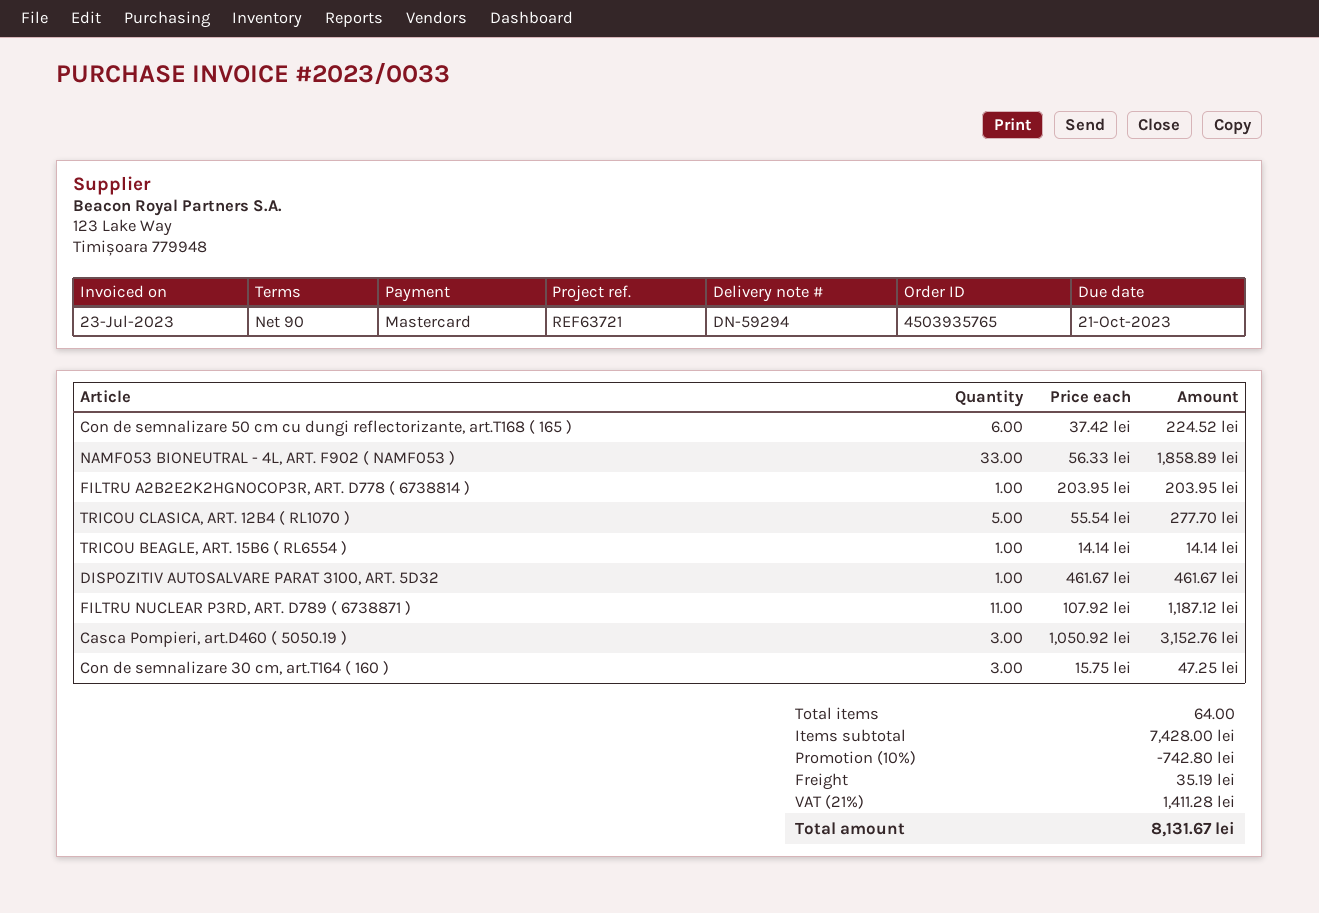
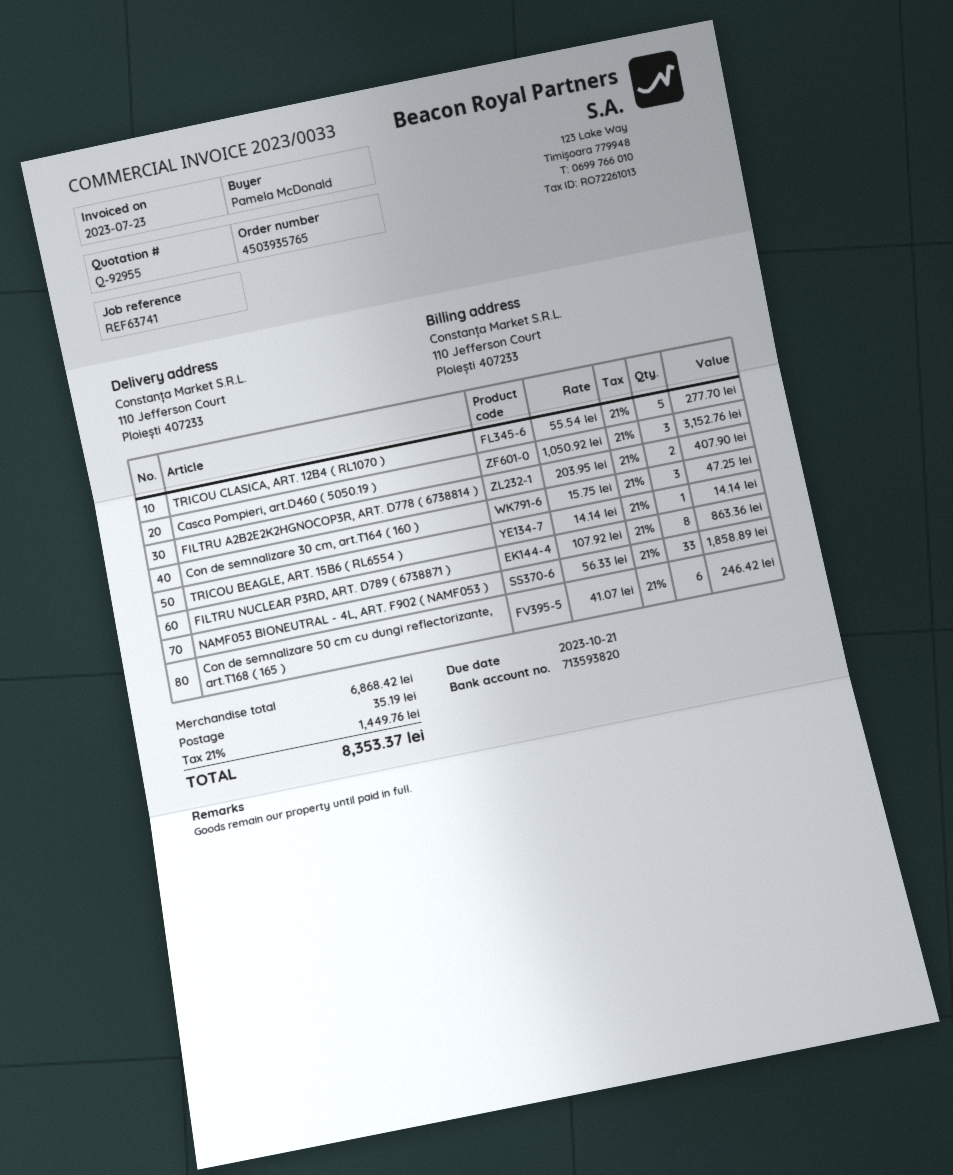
reference: REF63721 -> REF63741
Con de semnalizare 50 cm cu dungi reflectorizante, art.T168 ( 165 ): 6 x 37.42 = 224.52 -> 6 x 41.07 = 246.42
FILTRU A2B2E2K2HGNOCOP3R, ART. D778 ( 6738814 ): 1 x 203.95 = 203.95 -> 2 x 203.95 = 407.90
DISPOZITIV AUTOSALVARE PARAT 3100, ART. 5D32: 1 x 461.67 = 461.67 -> none
FILTRU NUCLEAR P3RD, ART. D789 ( 6738871 ): 11 x 107.92 = 1187.12 -> 8 x 107.92 = 863.36
subtotal: 7428.00 -> 6868.42
discount: 10% = 742.80 -> none
tax: 21% = 1411.28 -> 21% = 1449.76
total: 8131.67 -> 8353.37

